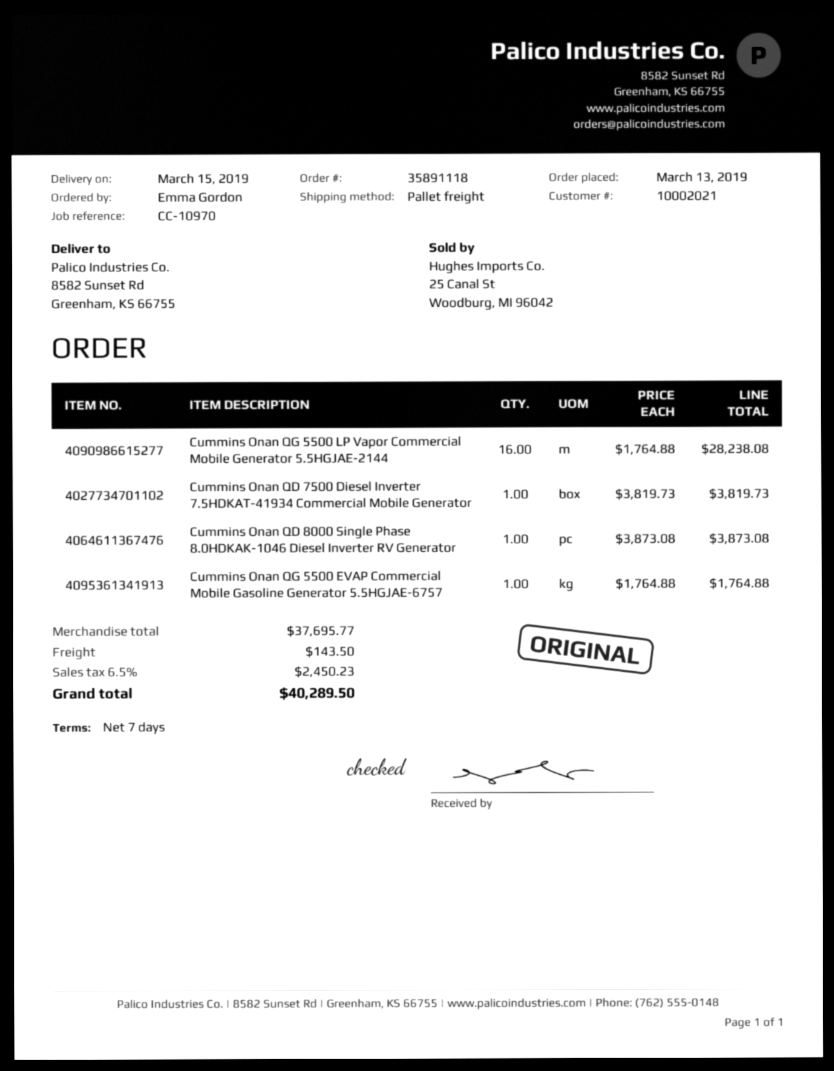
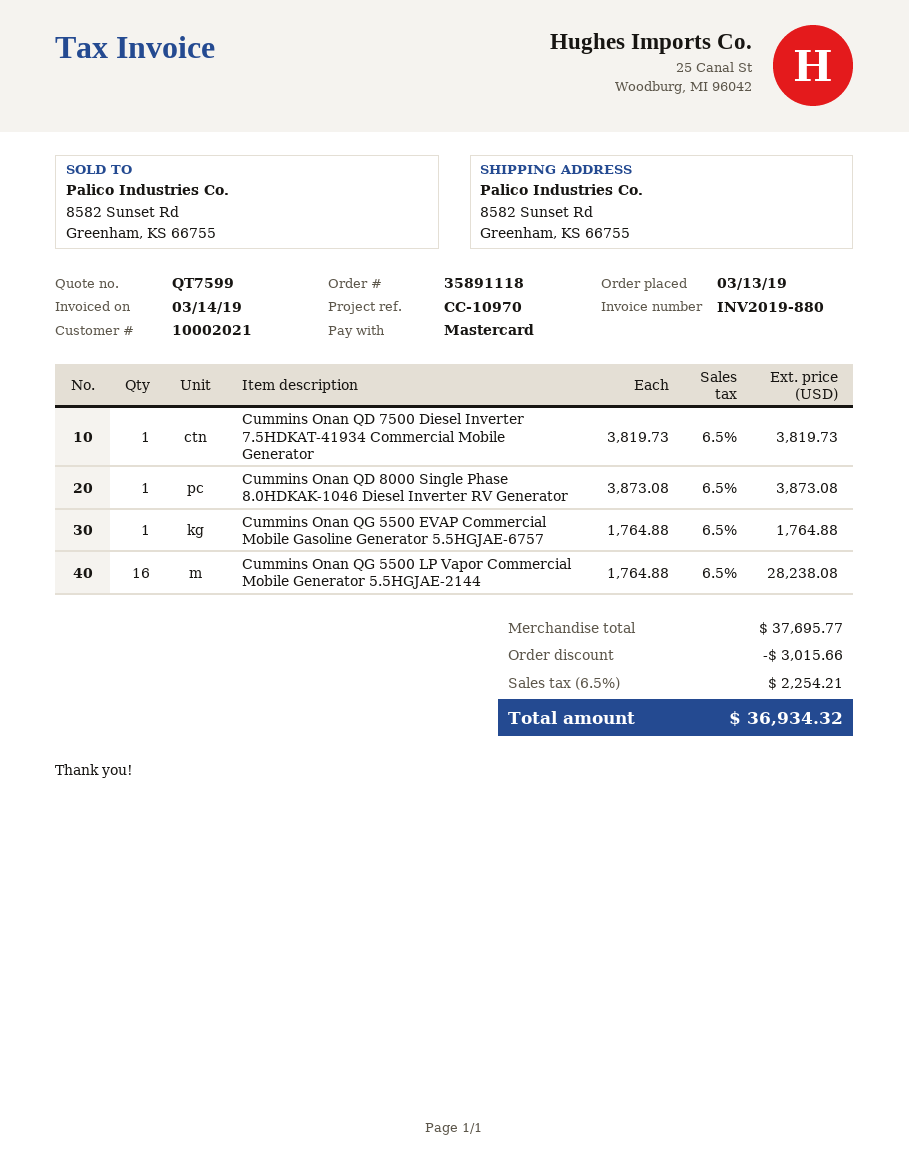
discount: none -> 3015.66
shipping: 143.50 -> none
tax: 6.5% = 2450.23 -> 6.5% = 2254.21
total: 40289.50 -> 36934.32

